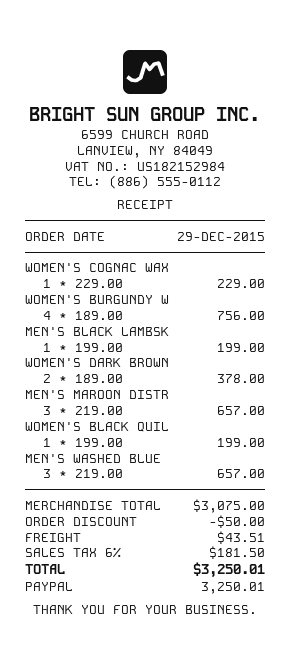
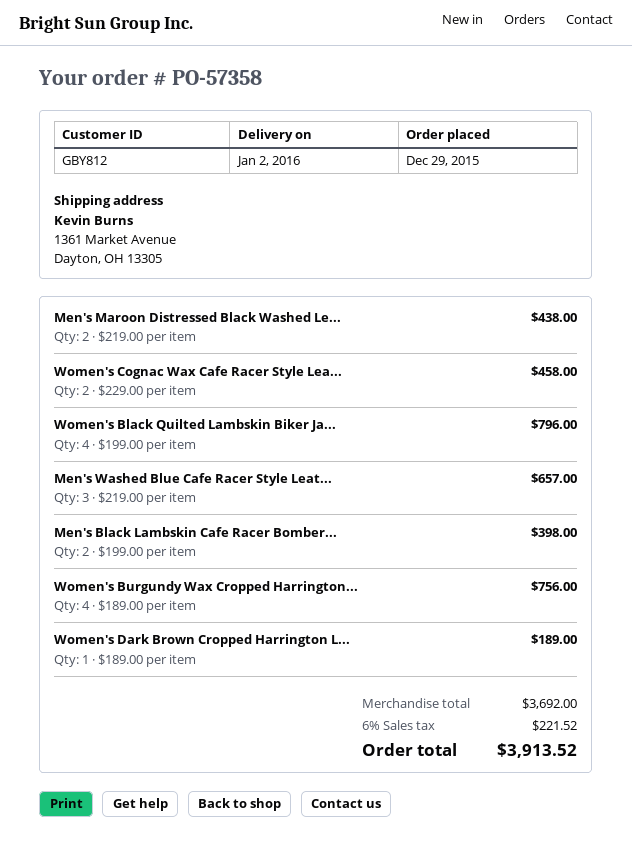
WOMEN'S COGNAC WAX: 1 x 229.00 = 229.00 -> 2 x 229.00 = 458.00
MEN'S BLACK LAMBSK: 1 x 199.00 = 199.00 -> 2 x 199.00 = 398.00
WOMEN'S DARK BROWN: 2 x 189.00 = 378.00 -> 1 x 189.00 = 189.00
MEN'S MAROON DISTR: 3 x 219.00 = 657.00 -> 2 x 219.00 = 438.00
WOMEN'S BLACK QUIL: 1 x 199.00 = 199.00 -> 4 x 199.00 = 796.00
subtotal: 3075.00 -> 3692.00
discount: 50.00 -> none
shipping: 43.51 -> none
tax: 6% = 181.50 -> 6% = 221.52
total: 3250.01 -> 3913.52

